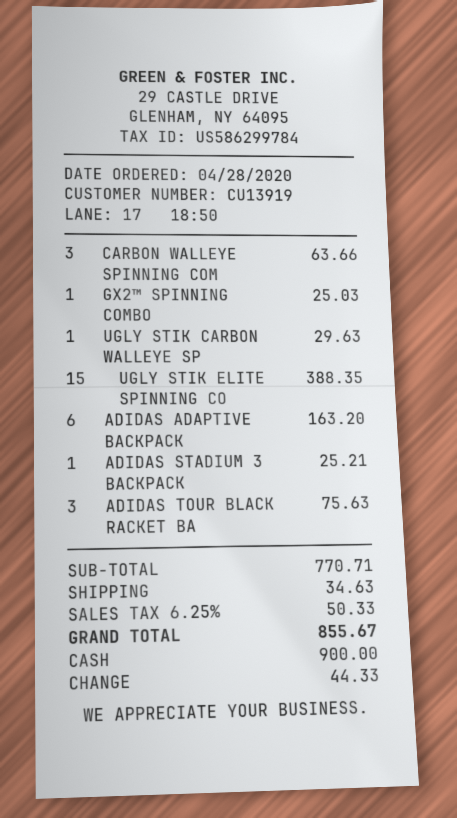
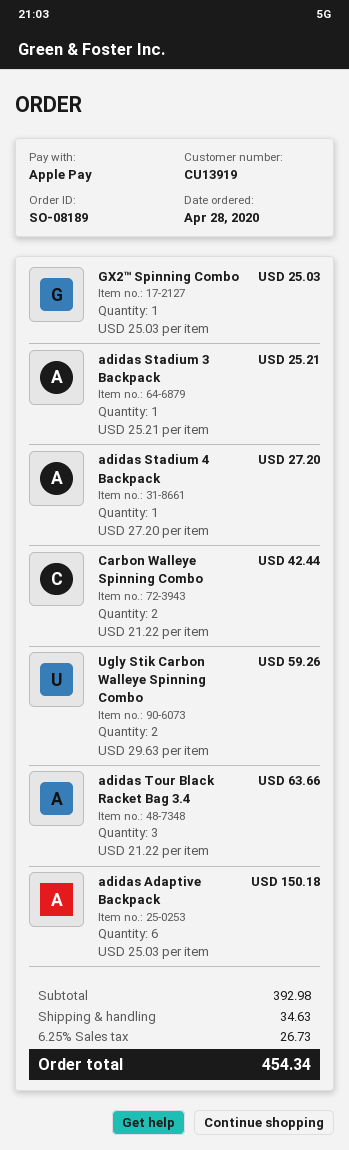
payment method: cash -> Apple Pay
CARBON WALLEYE SPINNING COM: 3 for 63.66 -> 2 for 42.44
UGLY STIK CARBON WALLEYE SP: 1 for 29.63 -> 2 for 59.26
UGLY STIK ELITE SPINNING CO: 15 for 388.35 -> none
ADIDAS ADAPTIVE BACKPACK: 6 for 163.20 -> 6 for 150.18
ADIDAS TOUR BLACK RACKET BA: 3 for 75.63 -> 3 for 63.66
adidas Stadium 4 Backpack: none -> 1 for 27.20
subtotal: 770.71 -> 392.98
tax: 6.25% = 50.33 -> 6.25% = 26.73
total: 855.67 -> 454.34

